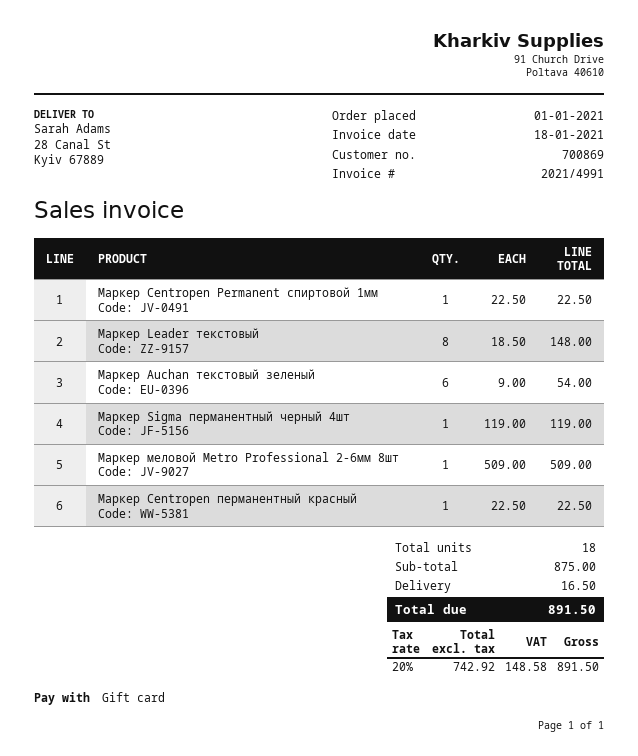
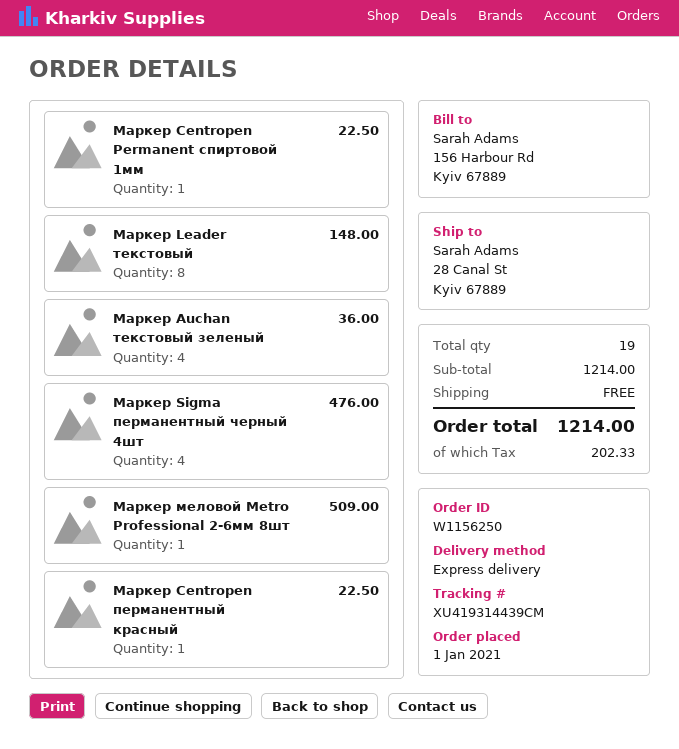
Маркер Auchan текстовый зеленый: 6 for 54.00 -> 4 for 36.00
Маркер Sigma перманентный черный 4шт: 1 for 119.00 -> 4 for 476.00
total quantity: 18 -> 19
subtotal: 875.00 -> 1214.00
shipping: 16.50 -> 0.00
tax: 148.58 -> 202.33
total: 891.50 -> 1214.00

